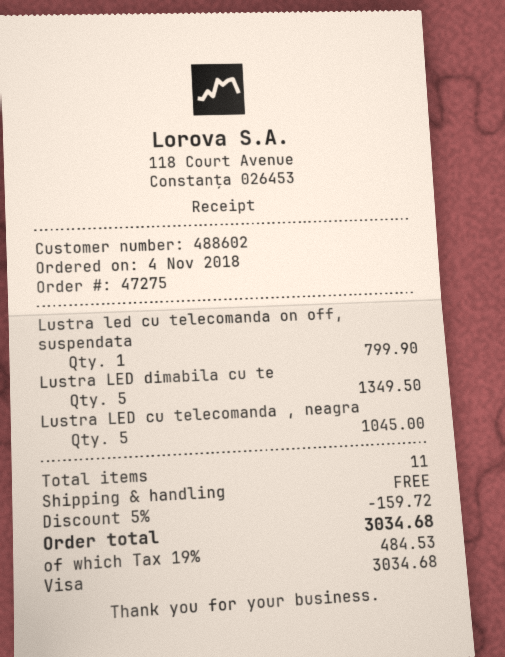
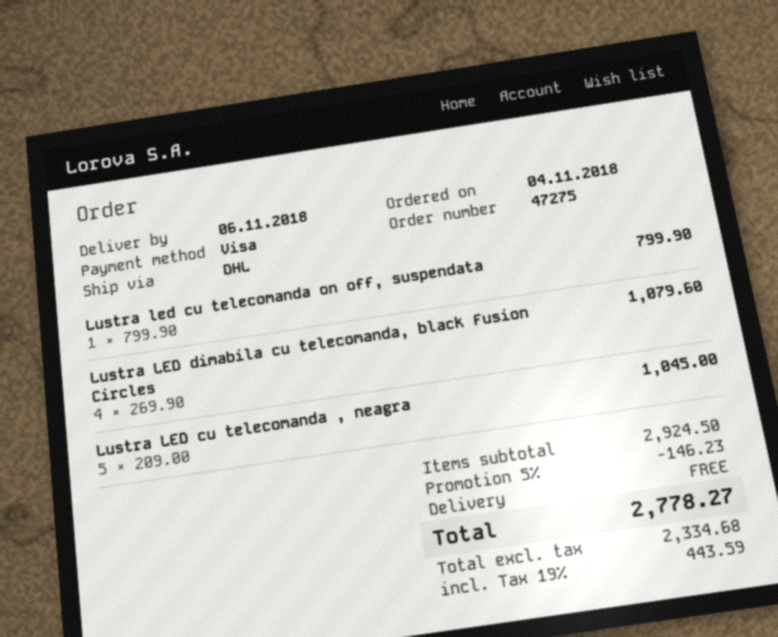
Lustra LED dimabila cu te: 5 for 1349.50 -> 4 for 1079.60
discount: 5% = 159.72 -> 5% = 146.23
tax: 19% = 484.53 -> 19% = 443.59
total: 3034.68 -> 2778.27

